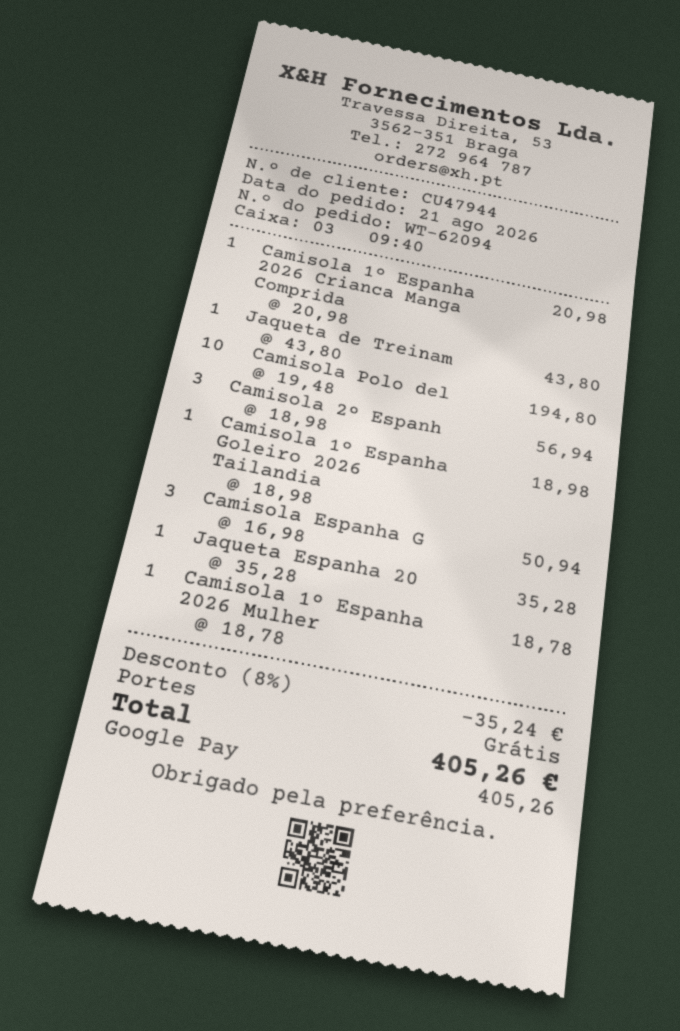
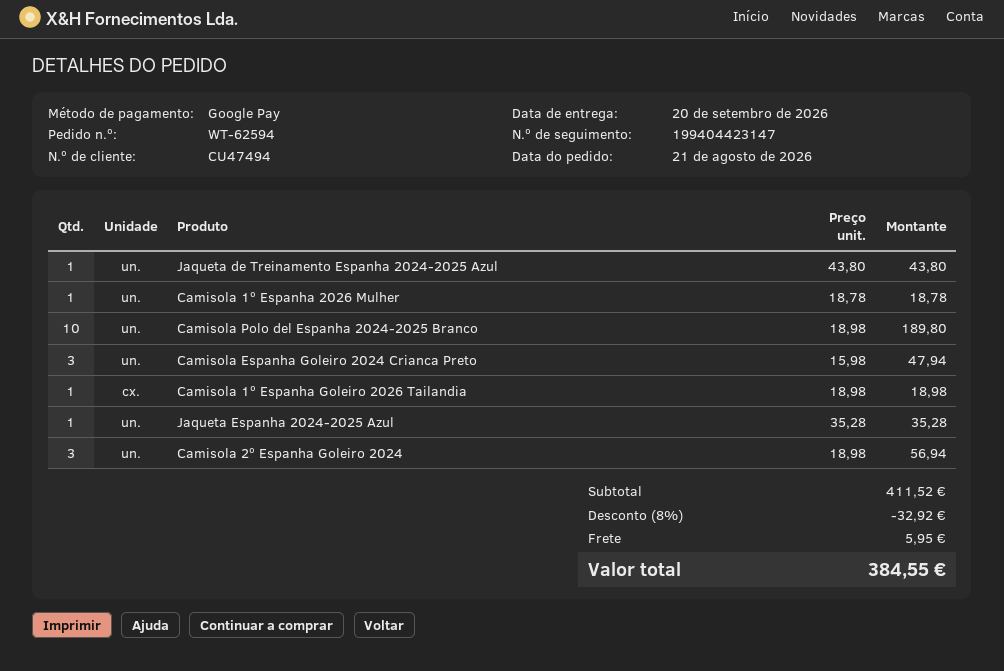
order number: WT-62094 -> WT-62594
customer number: CU47944 -> CU47494
Camisola 1º Espanha 2026 Crianca Manga Comprida: 1 x 20.98 = 20.98 -> none
Camisola Polo del: 10 x 19.48 = 194.80 -> 10 x 18.98 = 189.80
Camisola Espanha G: 3 x 16.98 = 50.94 -> 3 x 15.98 = 47.94
discount: 8% = 35.24 -> 8% = 32.92
shipping: 0.00 -> 5.95
total: 405.26 -> 384.55

